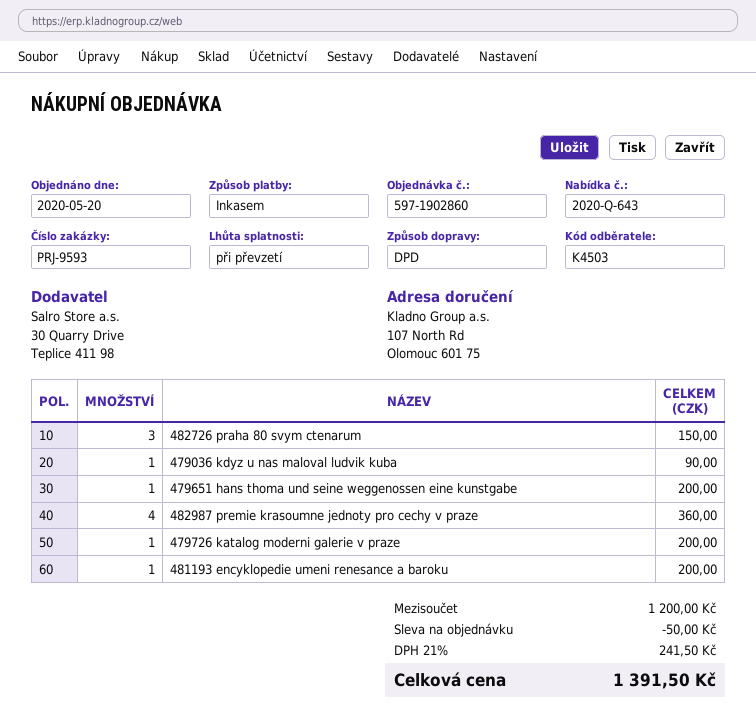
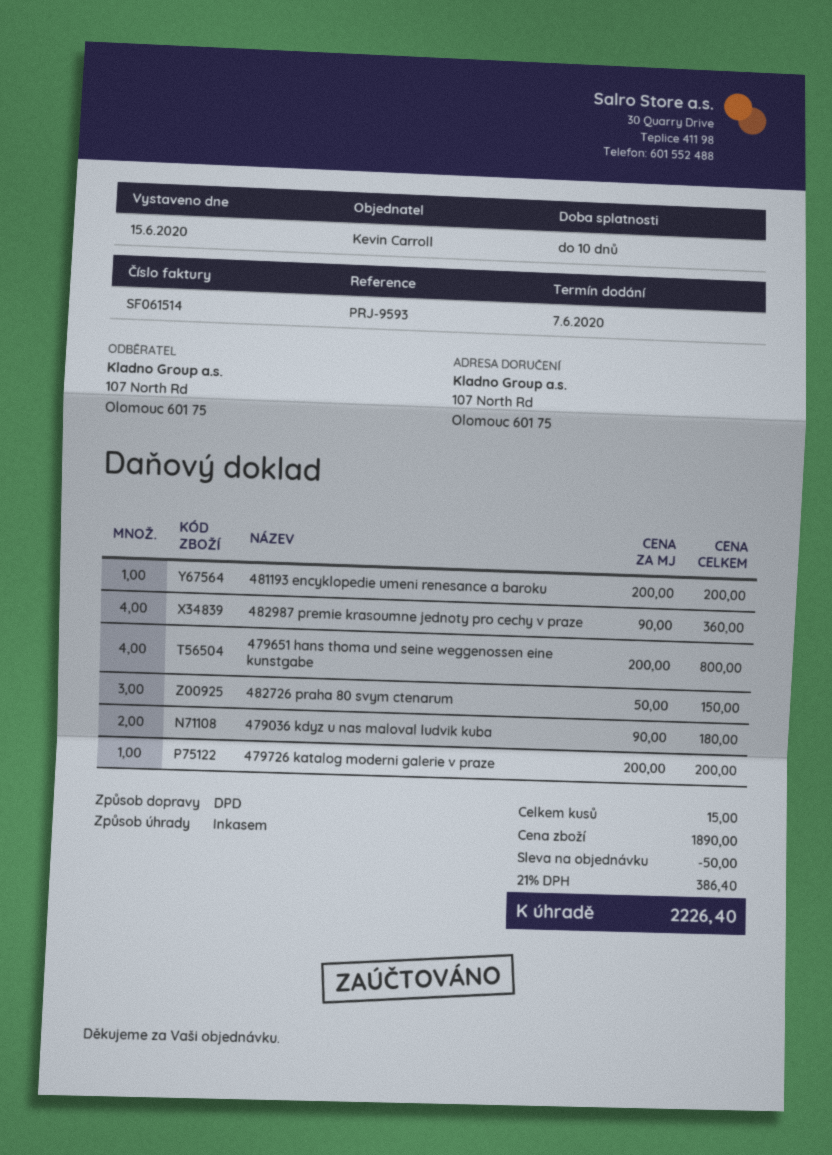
payment terms: on receipt -> 10 days
479036 kdyz u nas maloval ludvik kuba: 1 for 90.00 -> 2 for 180.00
479651 hans thoma und seine weggenossen eine kunstgabe: 1 for 200.00 -> 4 for 800.00
subtotal: 1200.00 -> 1890.00
tax: 21% = 241.50 -> 21% = 386.40
total: 1391.50 -> 2226.40

